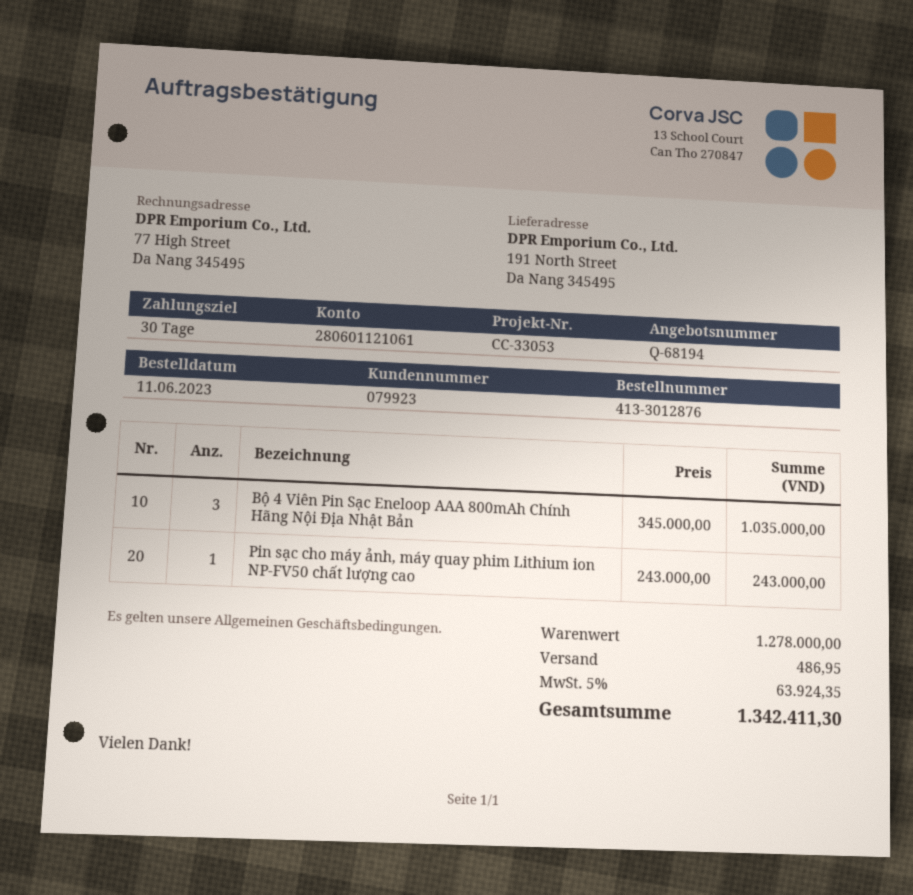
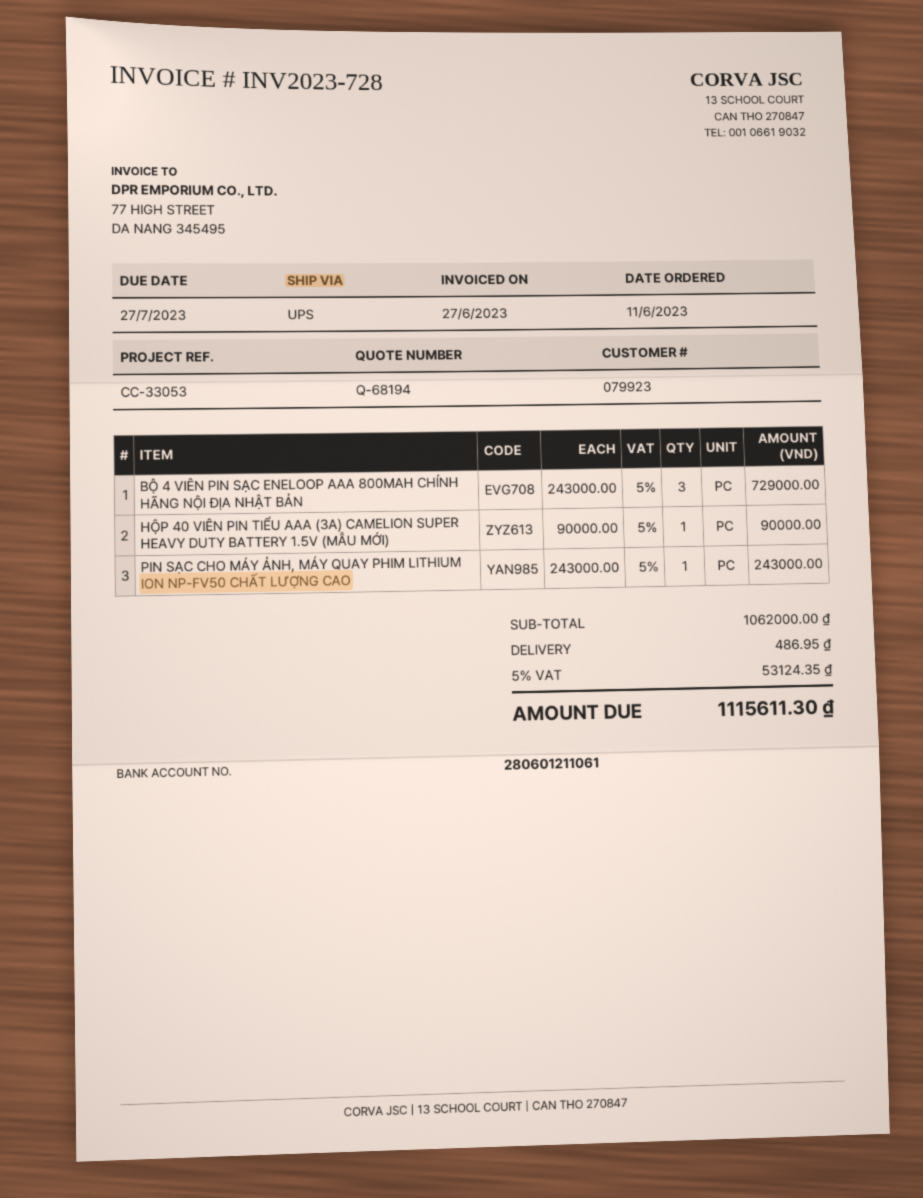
bank account: 280601121061 -> 280601211061
Bộ 4 Viên Pin Sạc Eneloop AAA 800mAh Chính Hãng Nội Địa Nhật Bản: 3 x 345000.00 = 1035000.00 -> 3 x 243000.00 = 729000.00
HỘP 40 VIÊN PIN TIỂU AAA (3A) CAMELION SUPER HEAVY DUTY BATTERY 1.5V (MẪU MỚI): none -> 1 x 90000.00 = 90000.00
subtotal: 1278000.00 -> 1062000.00
tax: 5% = 63924.35 -> 5% = 53124.35
total: 1342411.30 -> 1115611.30

